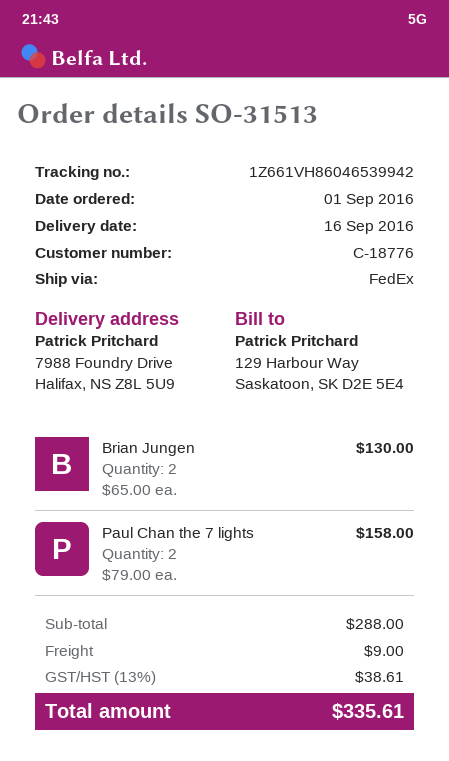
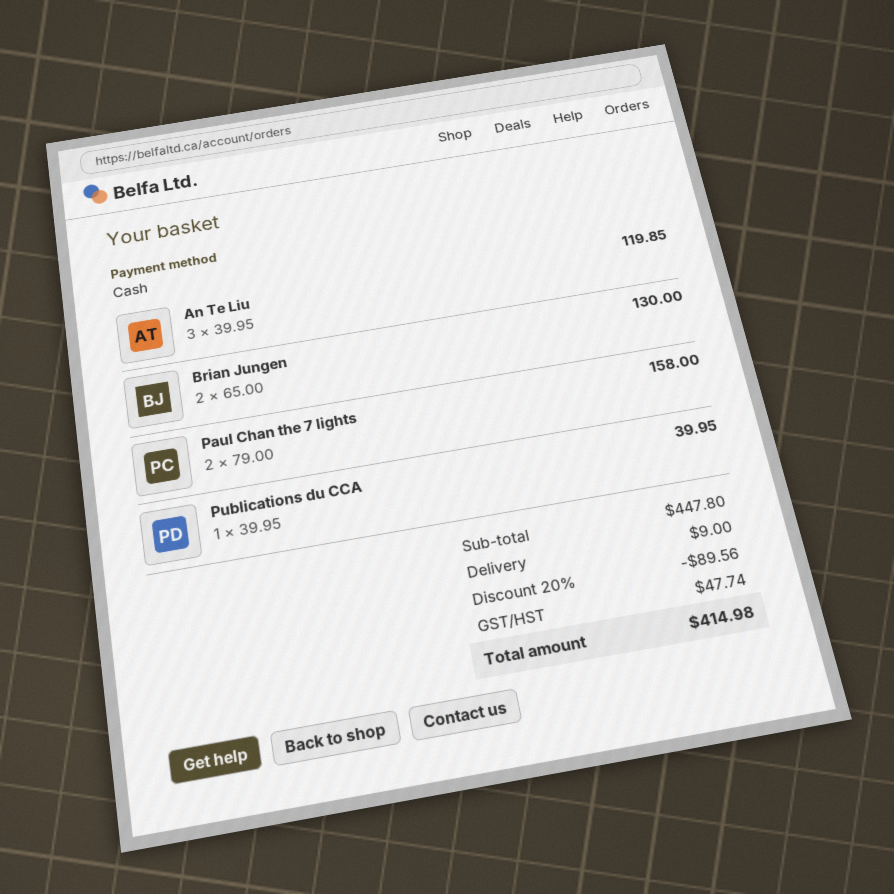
An Te Liu: none -> 3 x 39.95 = 119.85
Publications du CCA: none -> 1 x 39.95 = 39.95
subtotal: 288.00 -> 447.80
discount: none -> 20% = 89.56
tax: 38.61 -> 47.74
total: 335.61 -> 414.98

